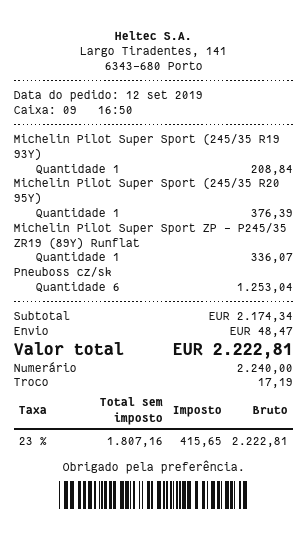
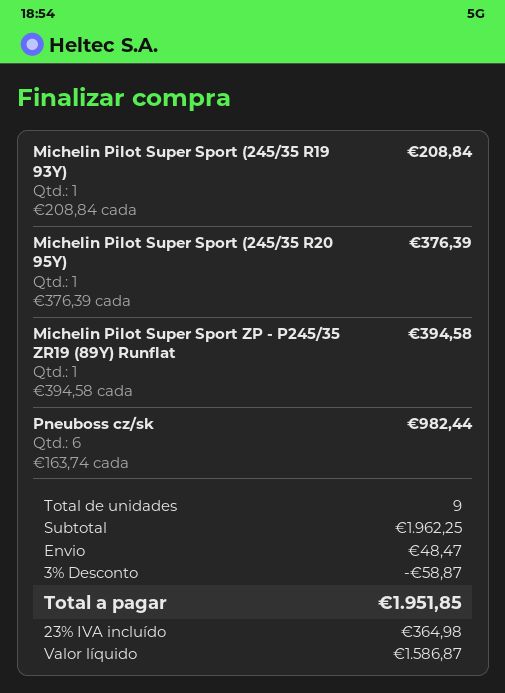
Michelin Pilot Super Sport ZP - P245/35 ZR19 (89Y) Runflat: 1 for 336.07 -> 1 for 394.58
Pneuboss cz/sk: 6 for 1253.04 -> 6 for 982.44
subtotal: 2174.34 -> 1962.25
discount: none -> 3% = 58.87
net: 1807.16 -> 1586.87
tax: 23% = 415.65 -> 23% = 364.98
total: 2222.81 -> 1951.85

